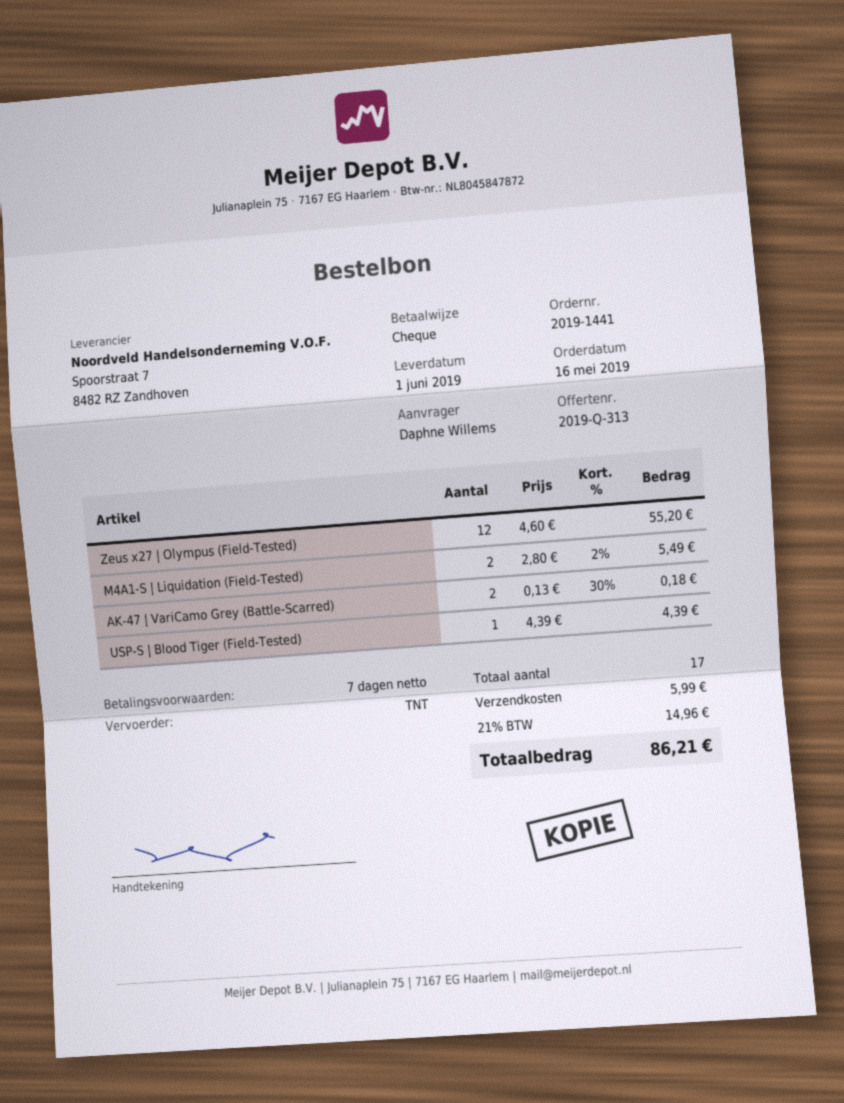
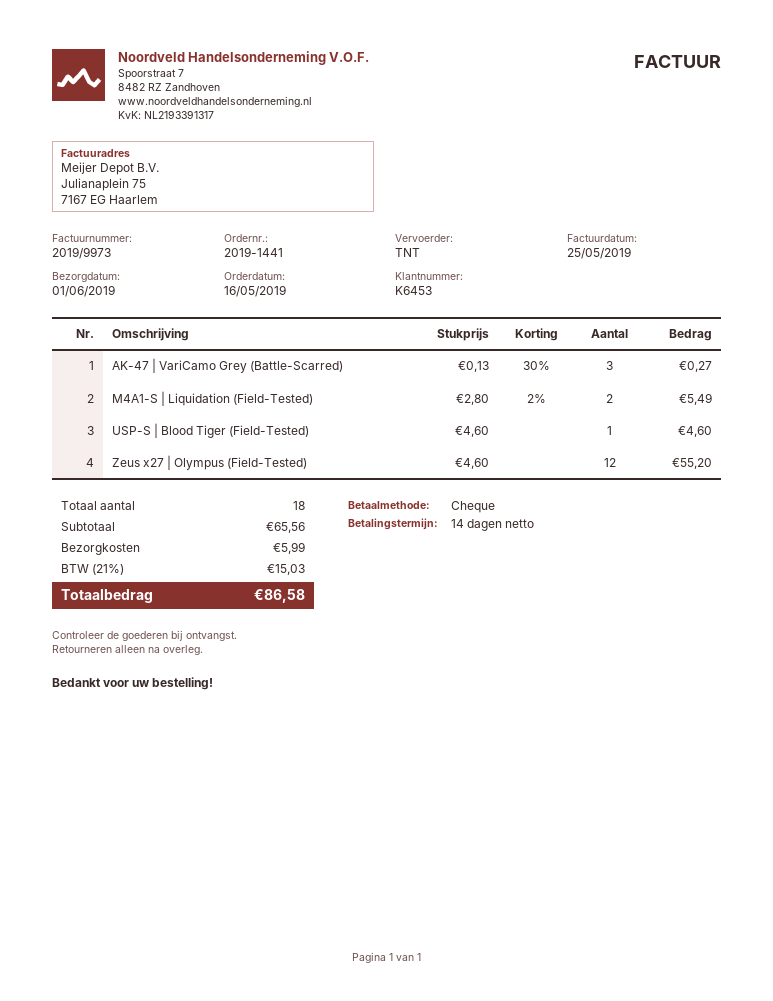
payment terms: 7 days -> 14 days
AK-47 | VariCamo Grey (Battle-Scarred): 2 x 0.13 - 30% = 0.18 -> 3 x 0.13 - 30% = 0.27
USP-S | Blood Tiger (Field-Tested): 1 x 4.39 = 4.39 -> 1 x 4.60 = 4.60
total quantity: 17 -> 18
tax: 21% = 14.96 -> 21% = 15.03
total: 86.21 -> 86.58

